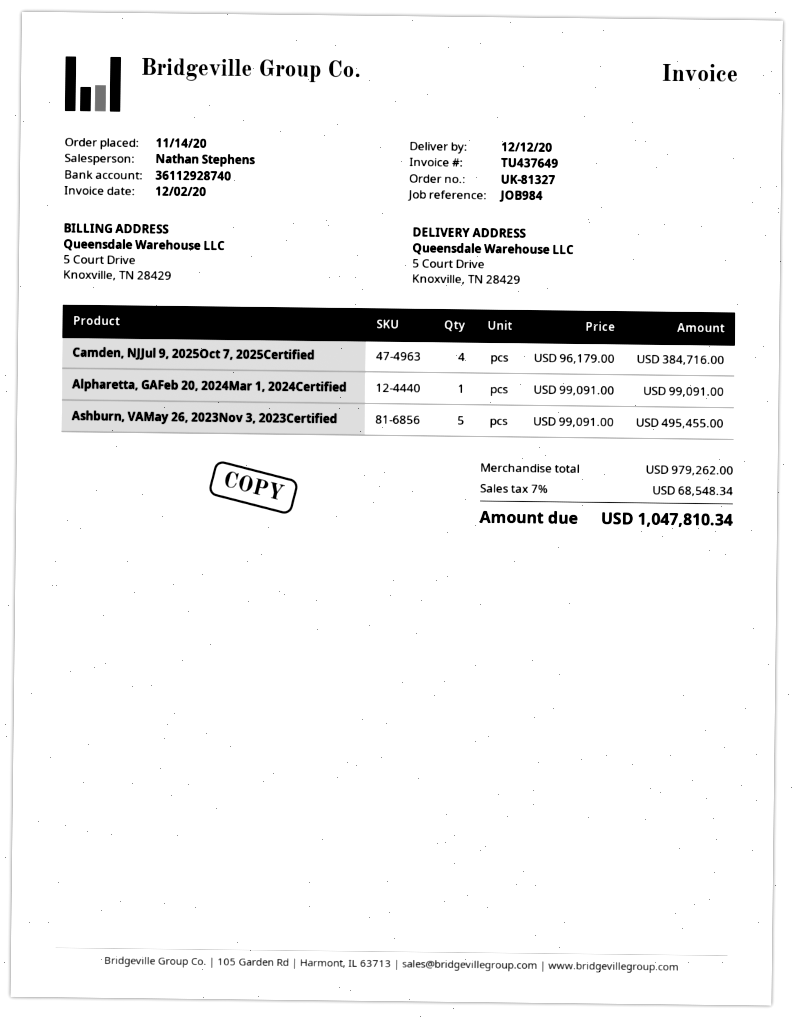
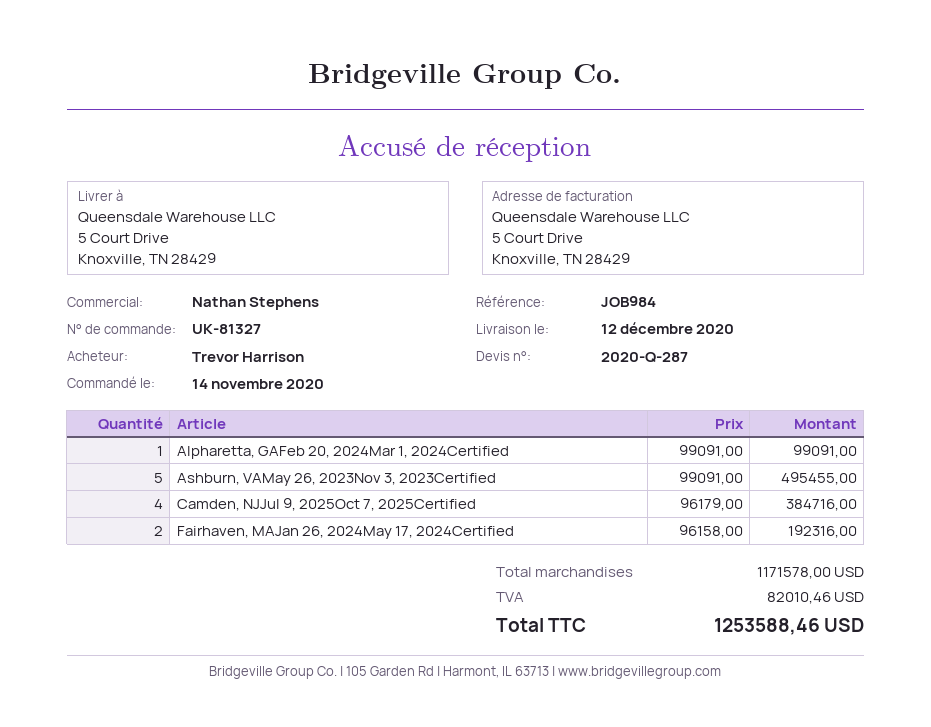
Fairhaven, MAJan 26, 2024May 17, 2024Certified: none -> 2 x 96158.00 = 192316.00
subtotal: 979262.00 -> 1171578.00
tax: 68548.34 -> 82010.46
total: 1047810.34 -> 1253588.46

